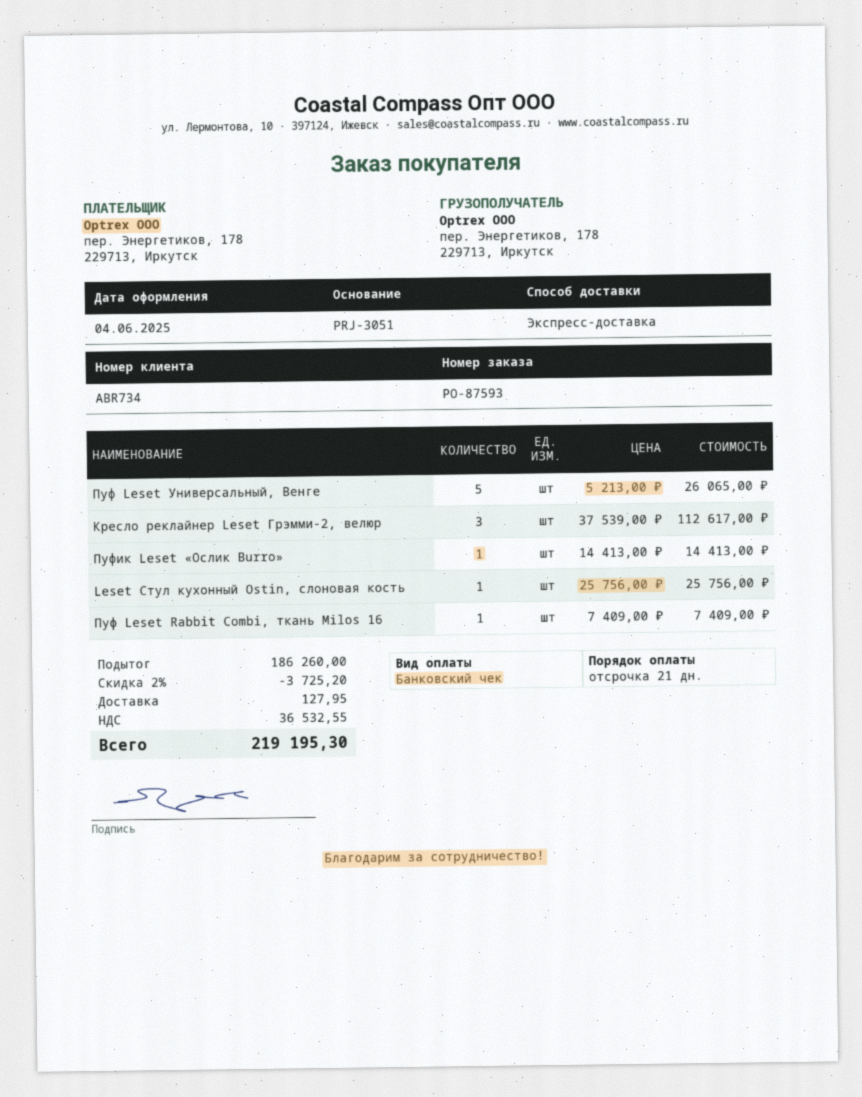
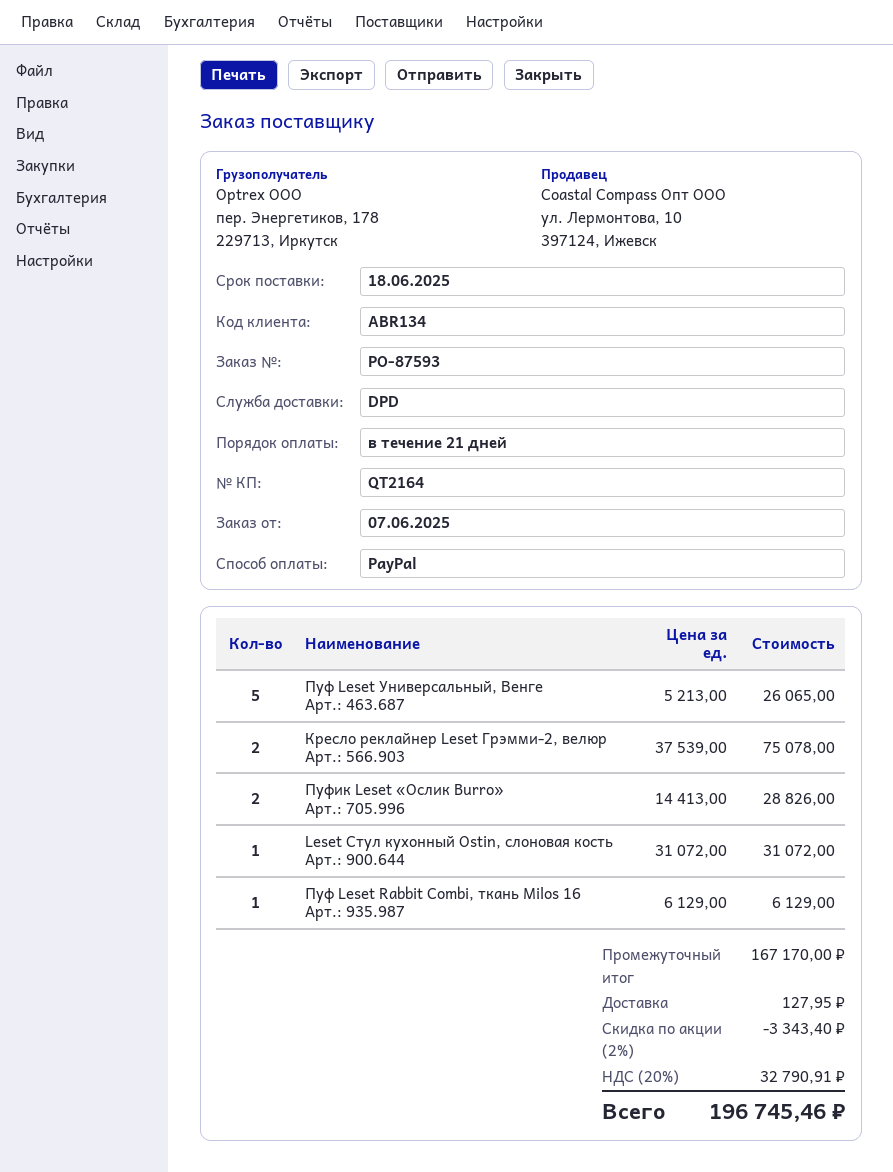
order date: 2025-06-04 -> 2025-06-07
customer number: ABR734 -> ABR134
payment method: cheque -> PayPal
shipping method: express -> DPD
Кресло реклайнер Leset Грэмми-2, велюр: 3 x 37539.00 = 112617.00 -> 2 x 37539.00 = 75078.00
Пуфик Leset «Ослик Burro»: 1 x 14413.00 = 14413.00 -> 2 x 14413.00 = 28826.00
Leset Стул кухонный Ostin, слоновая кость: 1 x 25756.00 = 25756.00 -> 1 x 31072.00 = 31072.00
Пуф Leset Rabbit Combi, ткань Milos 16: 1 x 7409.00 = 7409.00 -> 1 x 6129.00 = 6129.00
subtotal: 186260.00 -> 167170.00
discount: 2% = 3725.20 -> 2% = 3343.40
tax: 36532.55 -> 32790.91
total: 219195.30 -> 196745.46

